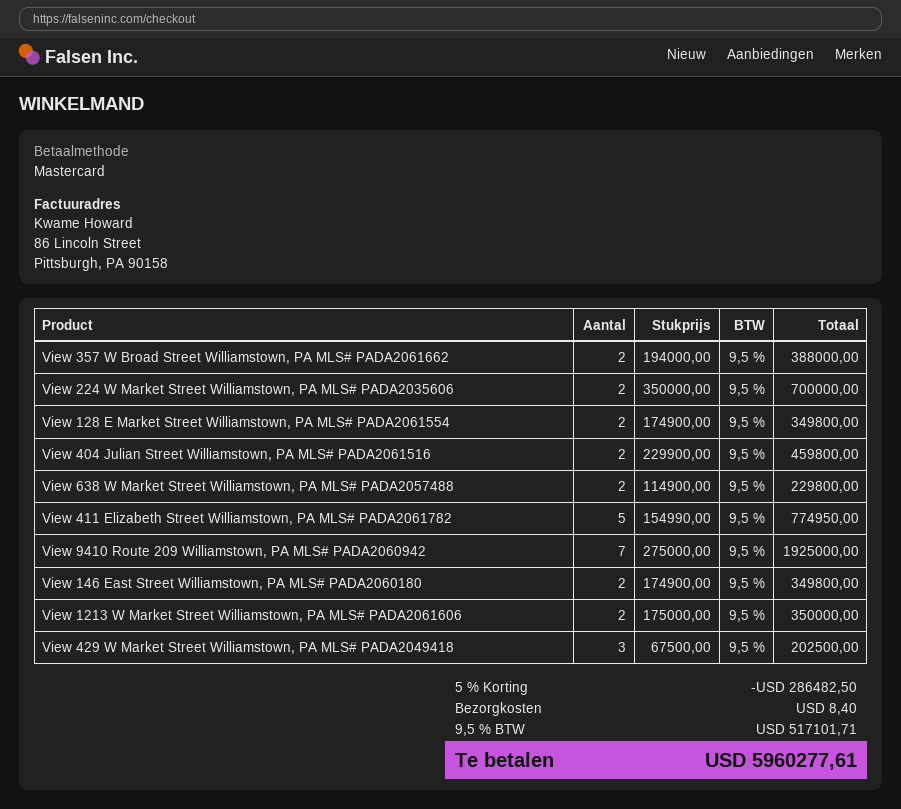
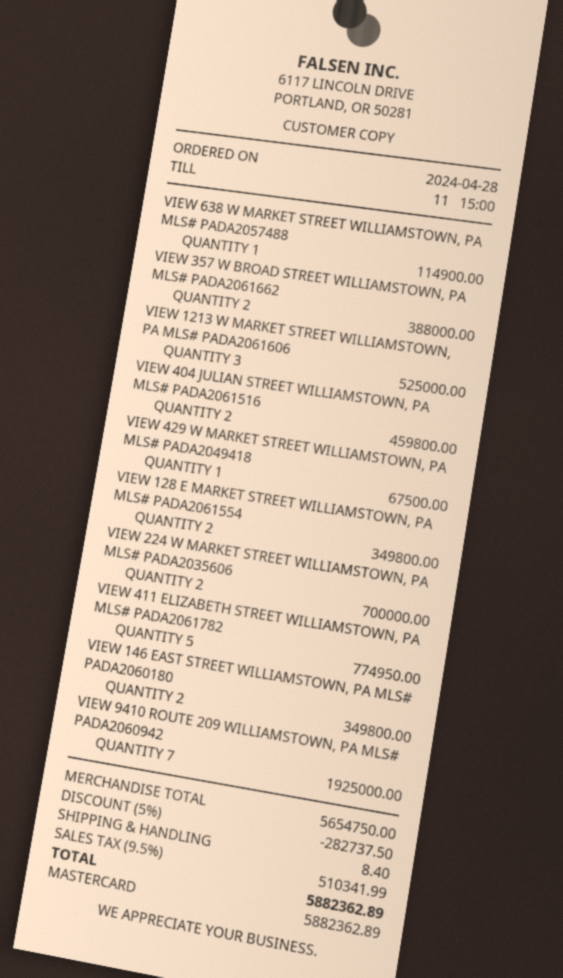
View 638 W Market Street Williamstown, PA MLS# PADA2057488: 2 for 229800.00 -> 1 for 114900.00
View 1213 W Market Street Williamstown, PA MLS# PADA2061606: 2 for 350000.00 -> 3 for 525000.00
View 429 W Market Street Williamstown, PA MLS# PADA2049418: 3 for 202500.00 -> 1 for 67500.00
discount: 5% = 286482.50 -> 5% = 282737.50
tax: 9.5% = 517101.71 -> 9.5% = 510341.99
total: 5960277.61 -> 5882362.89

